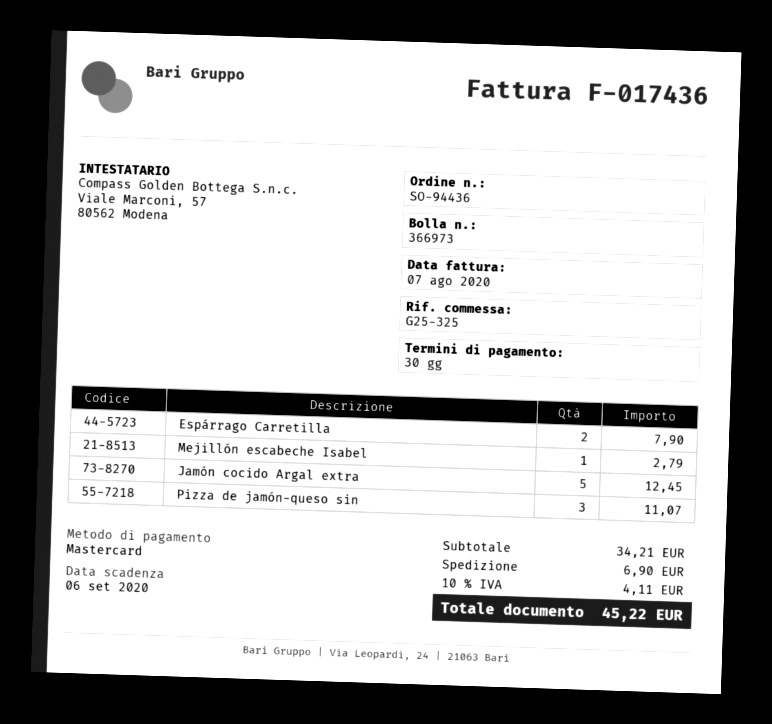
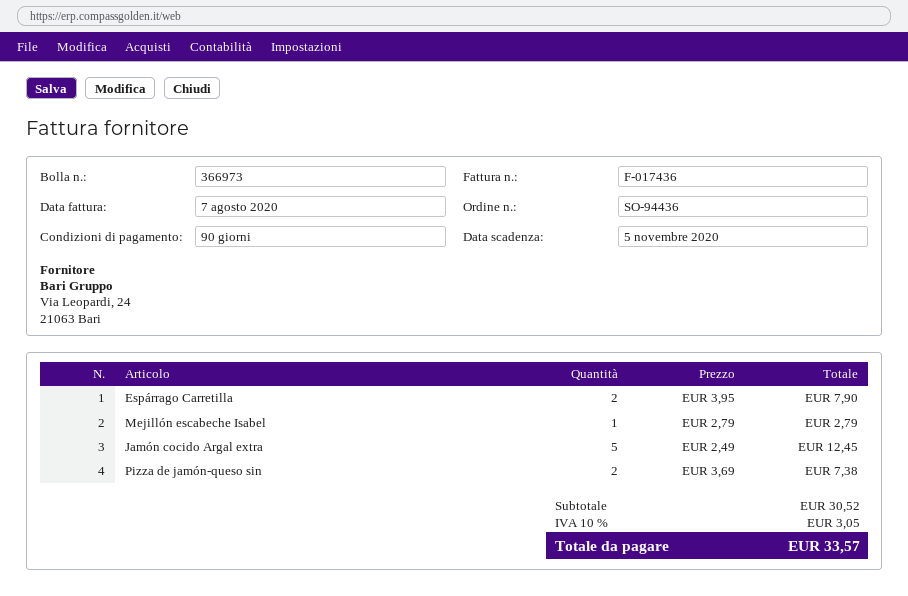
payment terms: 30 days -> 90 days
due date: 2020-09-06 -> 2020-11-05
Pizza de jamón-queso sin: 3 for 11.07 -> 2 for 7.38
subtotal: 34.21 -> 30.52
shipping: 6.90 -> none
tax: 10% = 4.11 -> 10% = 3.05
total: 45.22 -> 33.57

